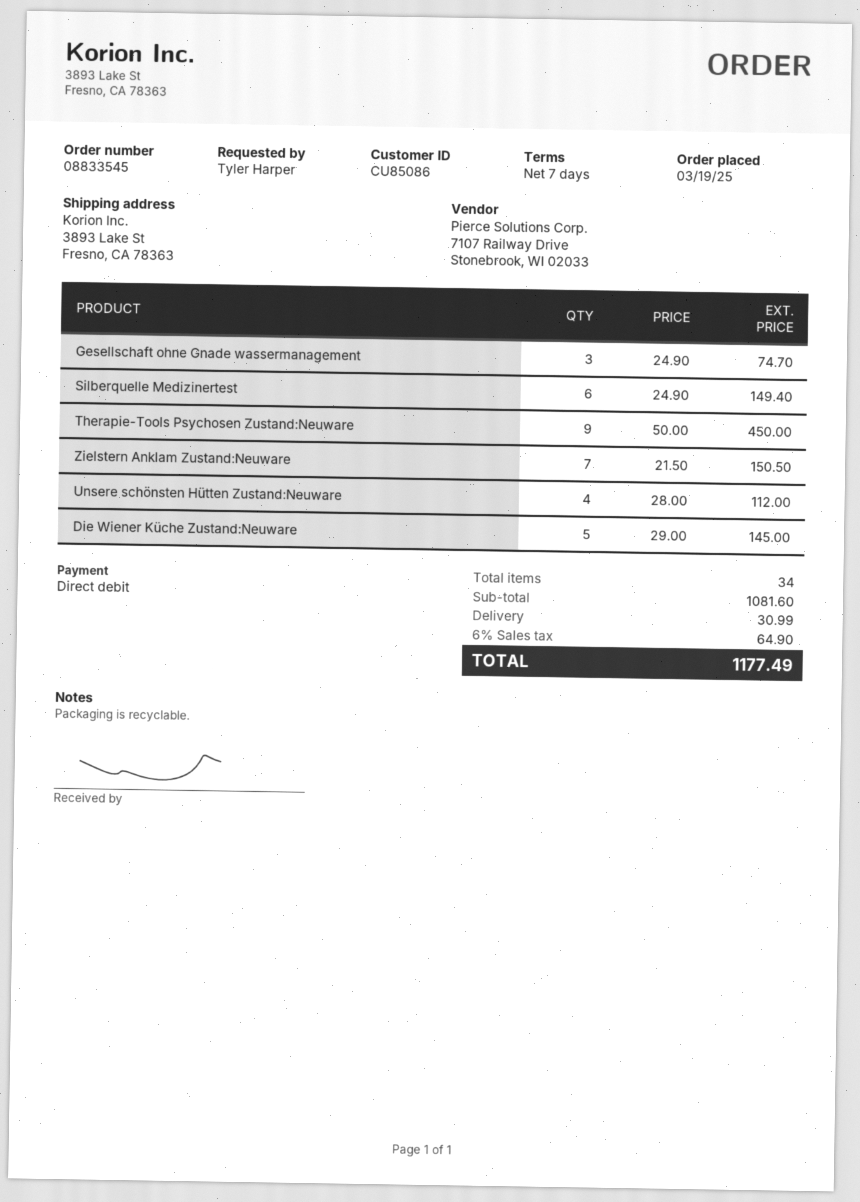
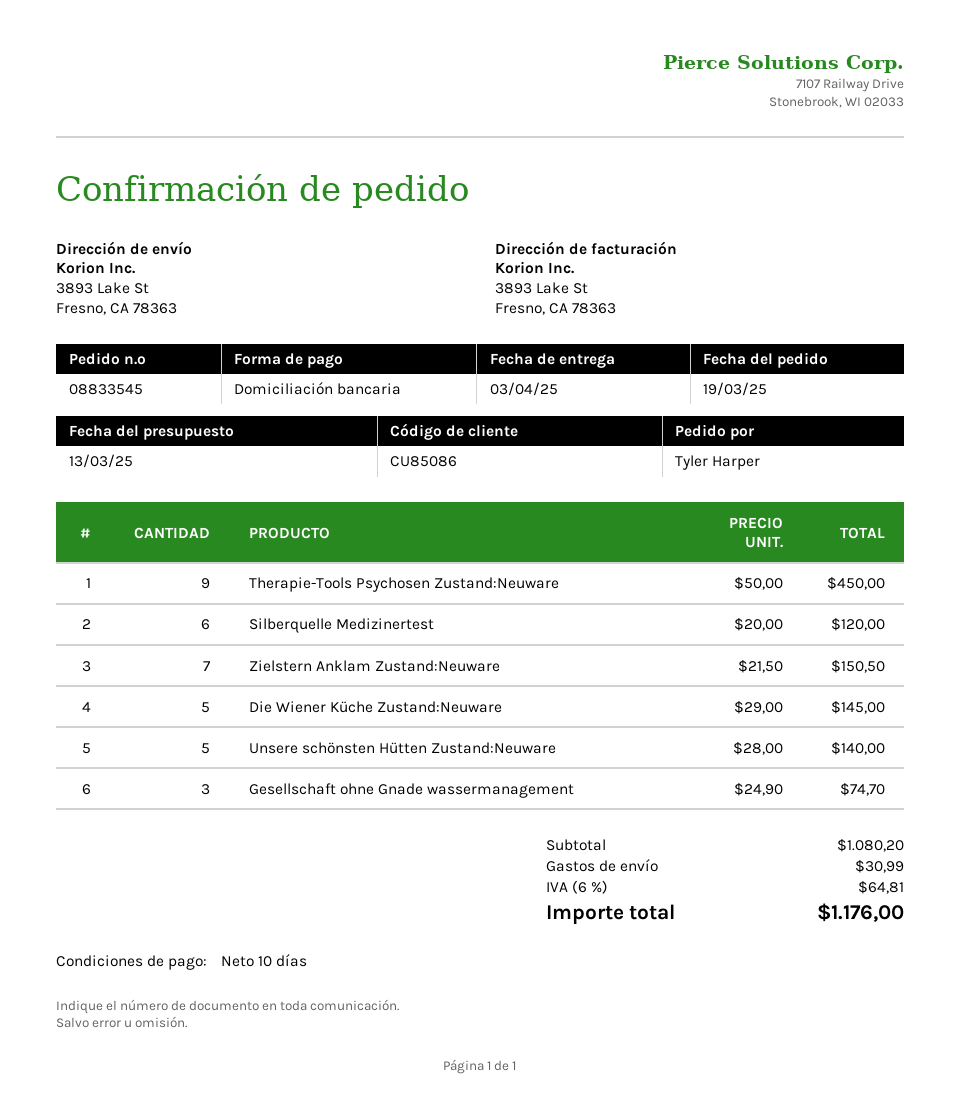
payment terms: 7 days -> 10 days
Silberquelle Medizinertest: 6 x 24.90 = 149.40 -> 6 x 20.00 = 120.00
Unsere schönsten Hütten Zustand:Neuware: 4 x 28.00 = 112.00 -> 5 x 28.00 = 140.00
subtotal: 1081.60 -> 1080.20
tax: 6% = 64.90 -> 6% = 64.81
total: 1177.49 -> 1176.00

